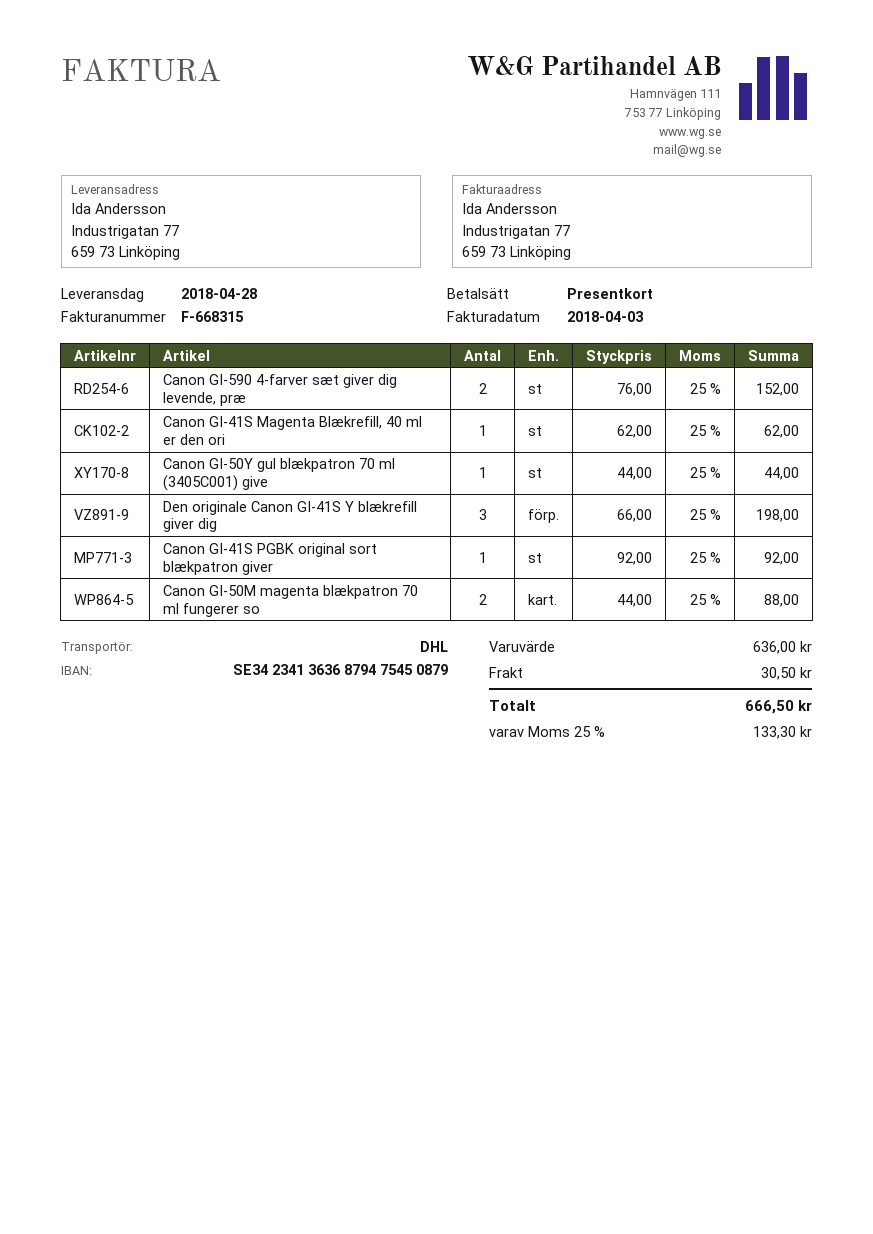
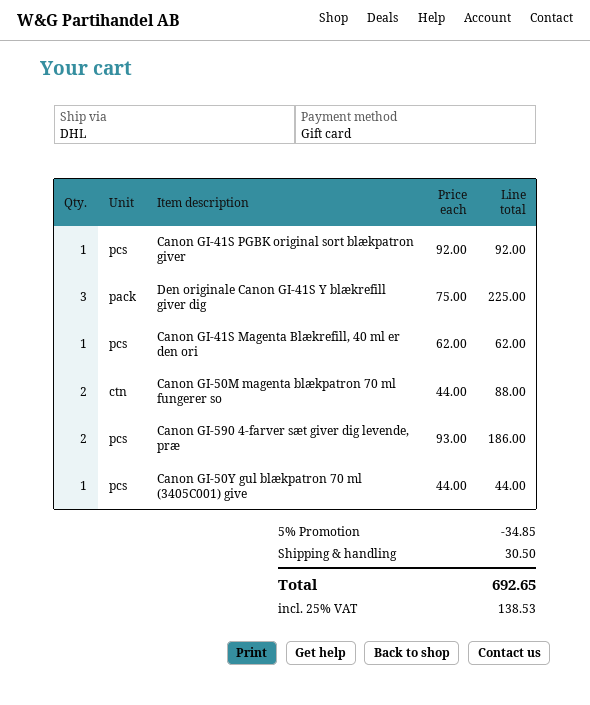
Canon GI-590 4-farver sæt giver dig levende, præ: 2 x 76.00 = 152.00 -> 2 x 93.00 = 186.00
Den originale Canon GI-41S Y blækrefill giver dig: 3 x 66.00 = 198.00 -> 3 x 75.00 = 225.00
discount: none -> 5% = 34.85
tax: 25% = 133.30 -> 25% = 138.53
total: 666.50 -> 692.65

